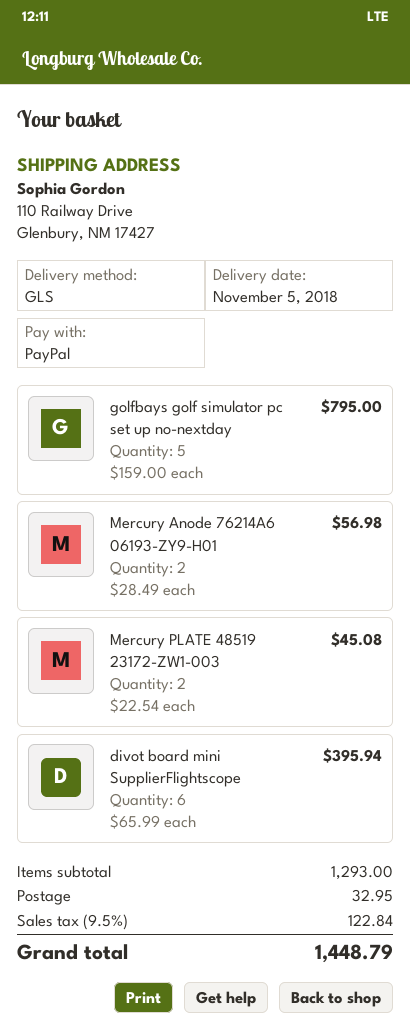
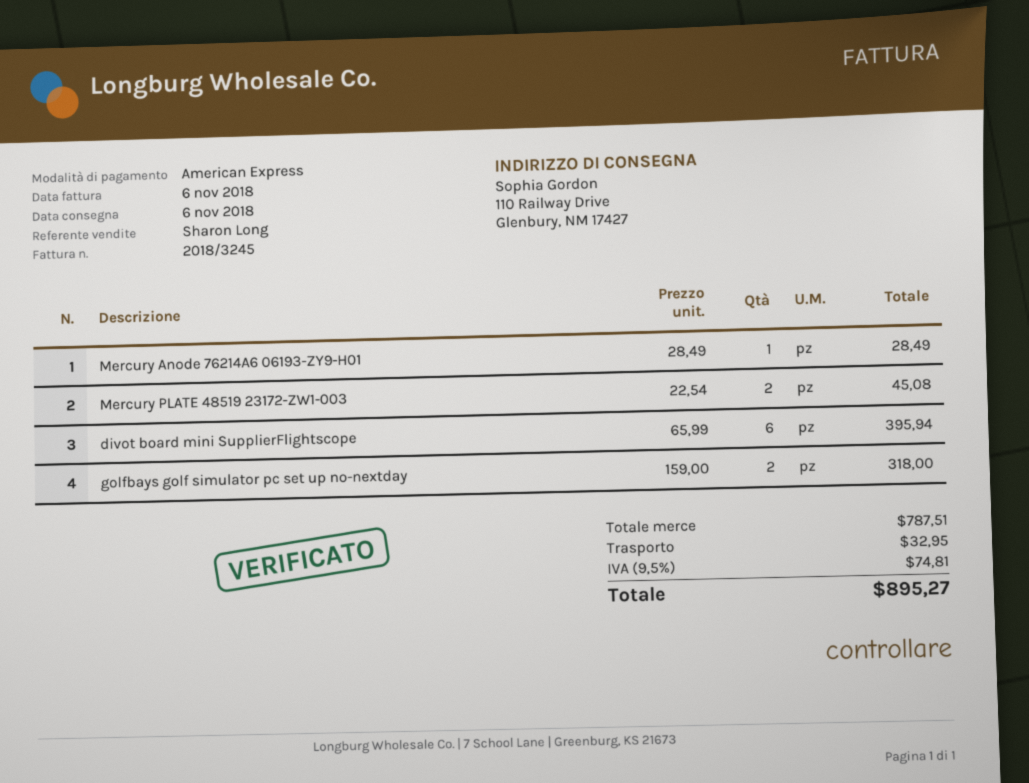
delivery date: 2018-11-05 -> 2018-11-06
payment method: PayPal -> American Express
golfbays golf simulator pc set up no-nextday: 5 x 159.00 = 795.00 -> 2 x 159.00 = 318.00
Mercury Anode 76214A6 06193-ZY9-H01: 2 x 28.49 = 56.98 -> 1 x 28.49 = 28.49
subtotal: 1293.00 -> 787.51
tax: 9.5% = 122.84 -> 9.5% = 74.81
total: 1448.79 -> 895.27

